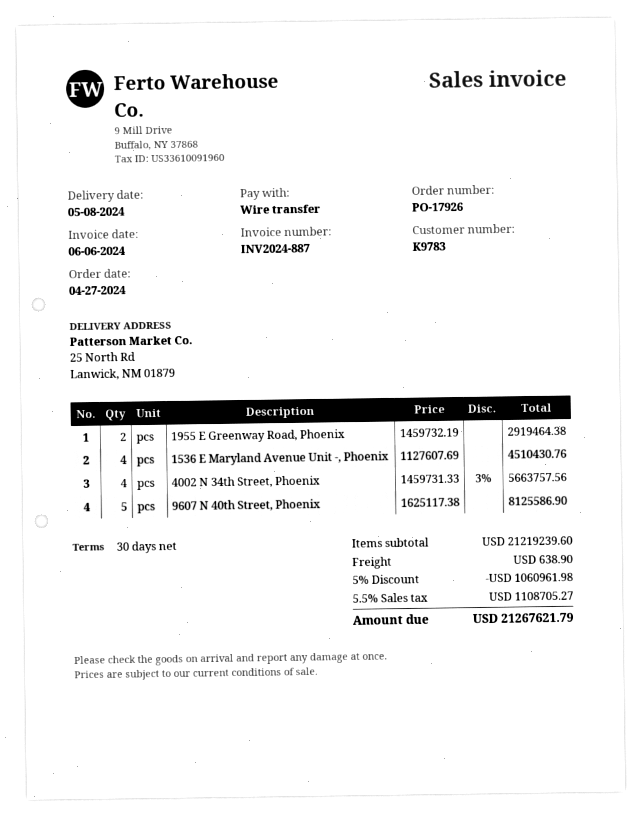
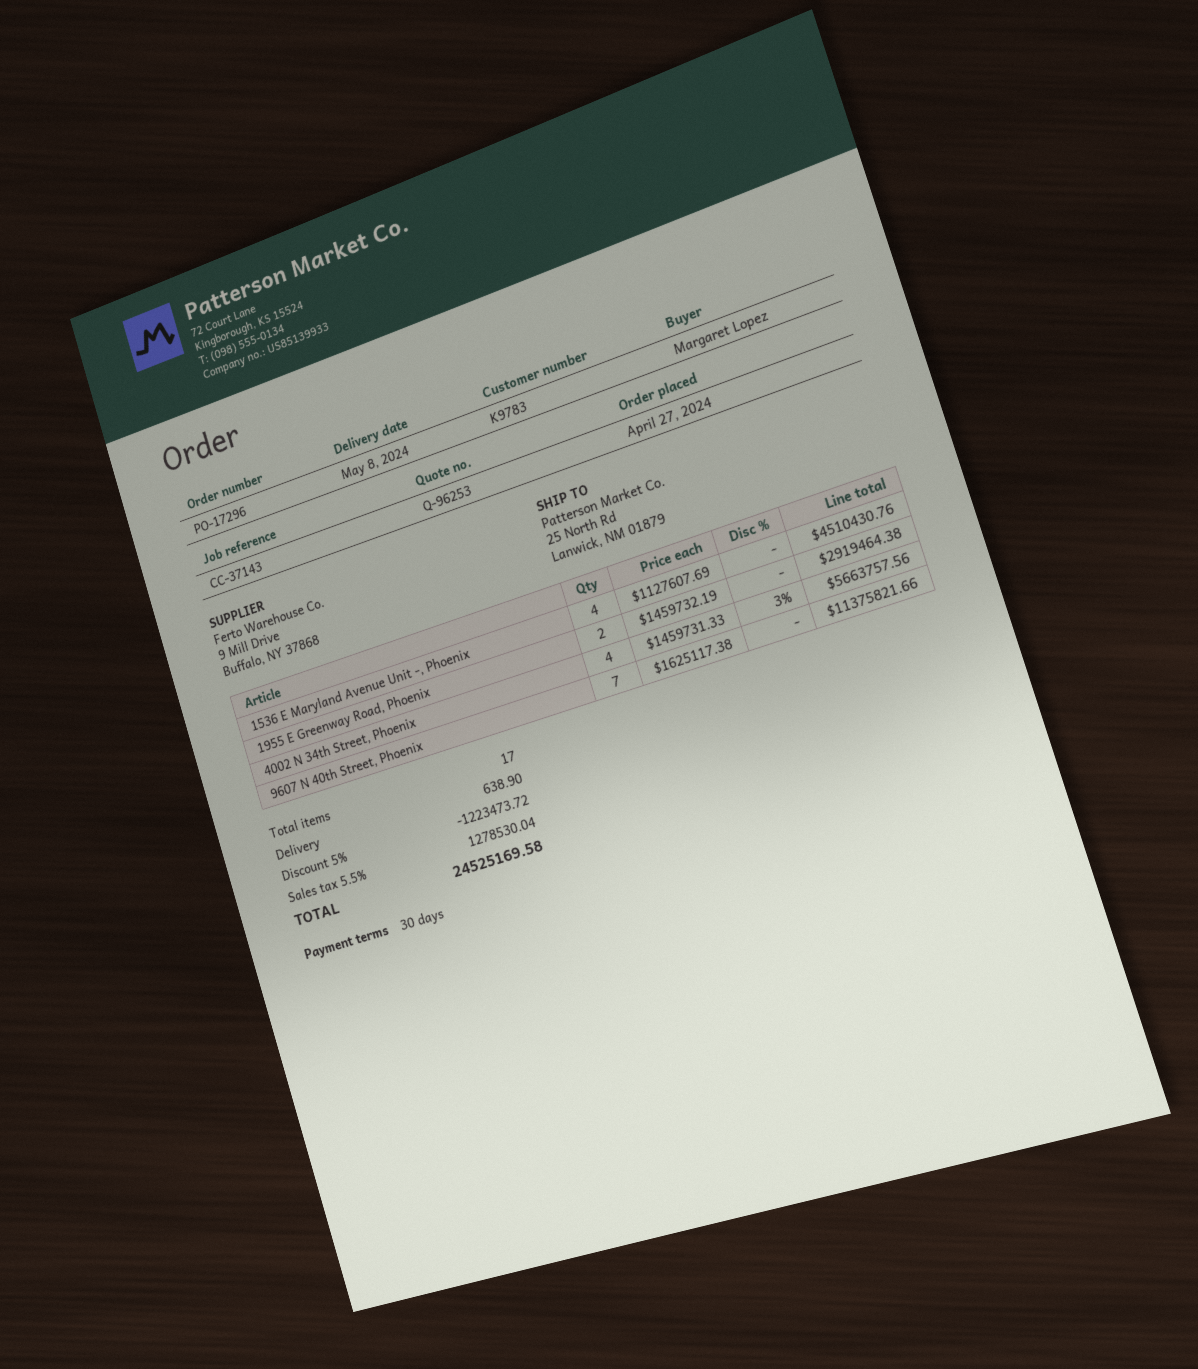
order number: PO-17926 -> PO-17296
9607 N 40th Street, Phoenix: 5 x 1625117.38 = 8125586.90 -> 7 x 1625117.38 = 11375821.66
discount: 5% = 1060961.98 -> 5% = 1223473.72
tax: 5.5% = 1108705.27 -> 5.5% = 1278530.04
total: 21267621.79 -> 24525169.58

